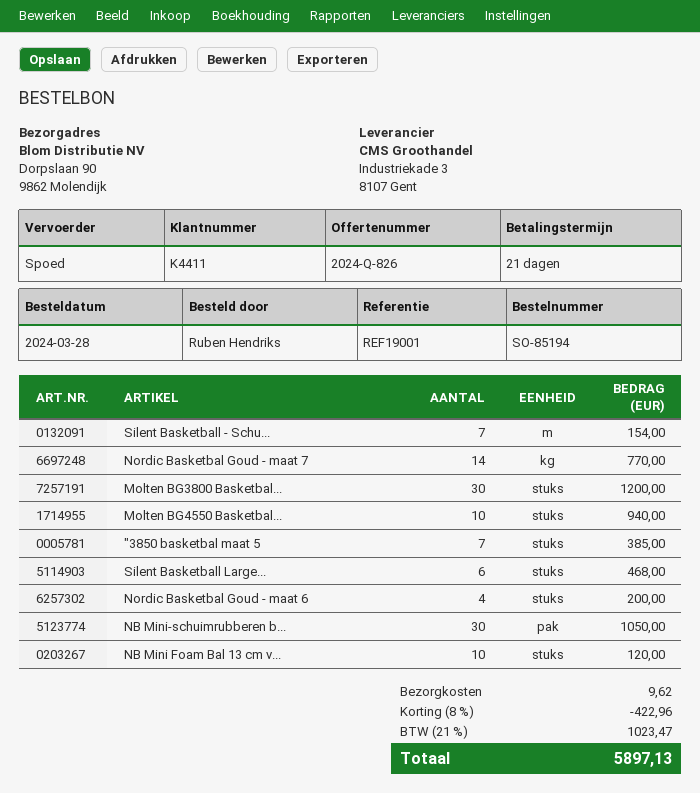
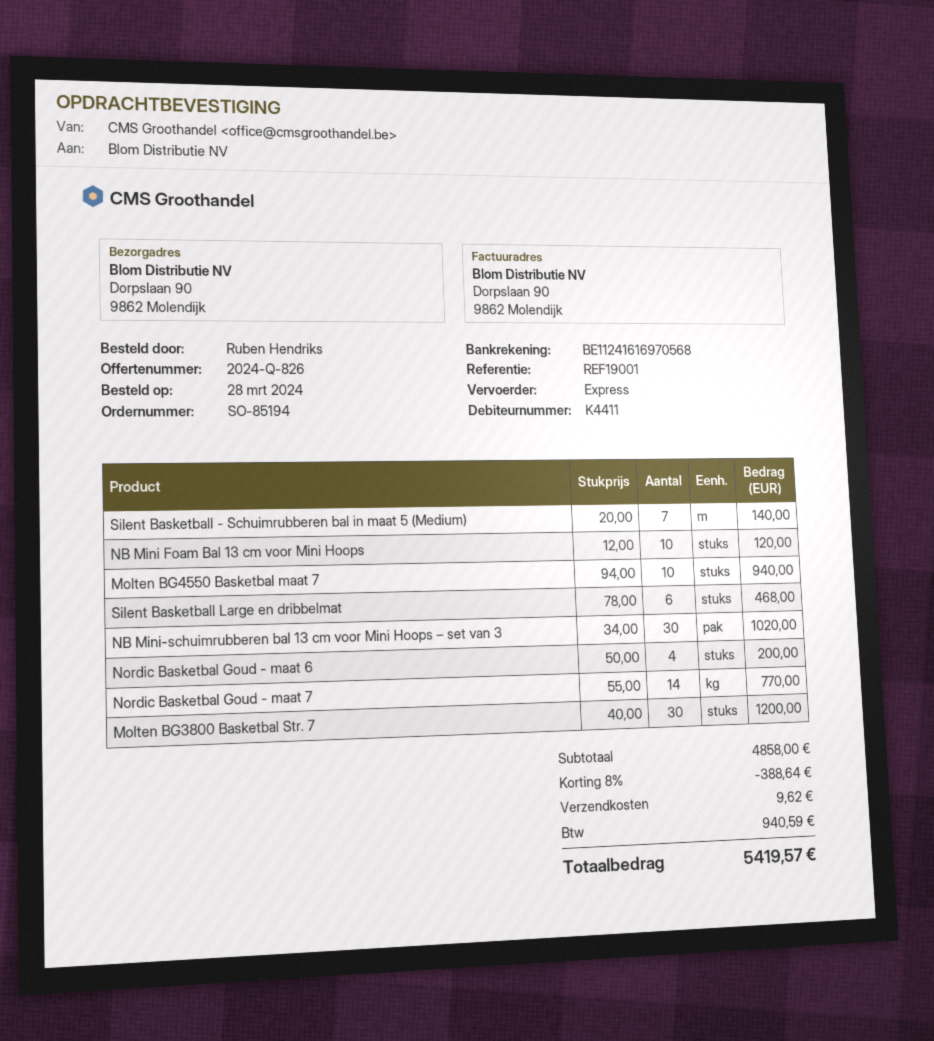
Silent Basketball - Schu...: 7 for 154.00 -> 7 for 140.00
"3850 basketbal maat 5: 7 for 385.00 -> none
NB Mini-schuimrubberen b...: 30 for 1050.00 -> 30 for 1020.00
discount: 8% = 422.96 -> 8% = 388.64
tax: 1023.47 -> 940.59
total: 5897.13 -> 5419.57

